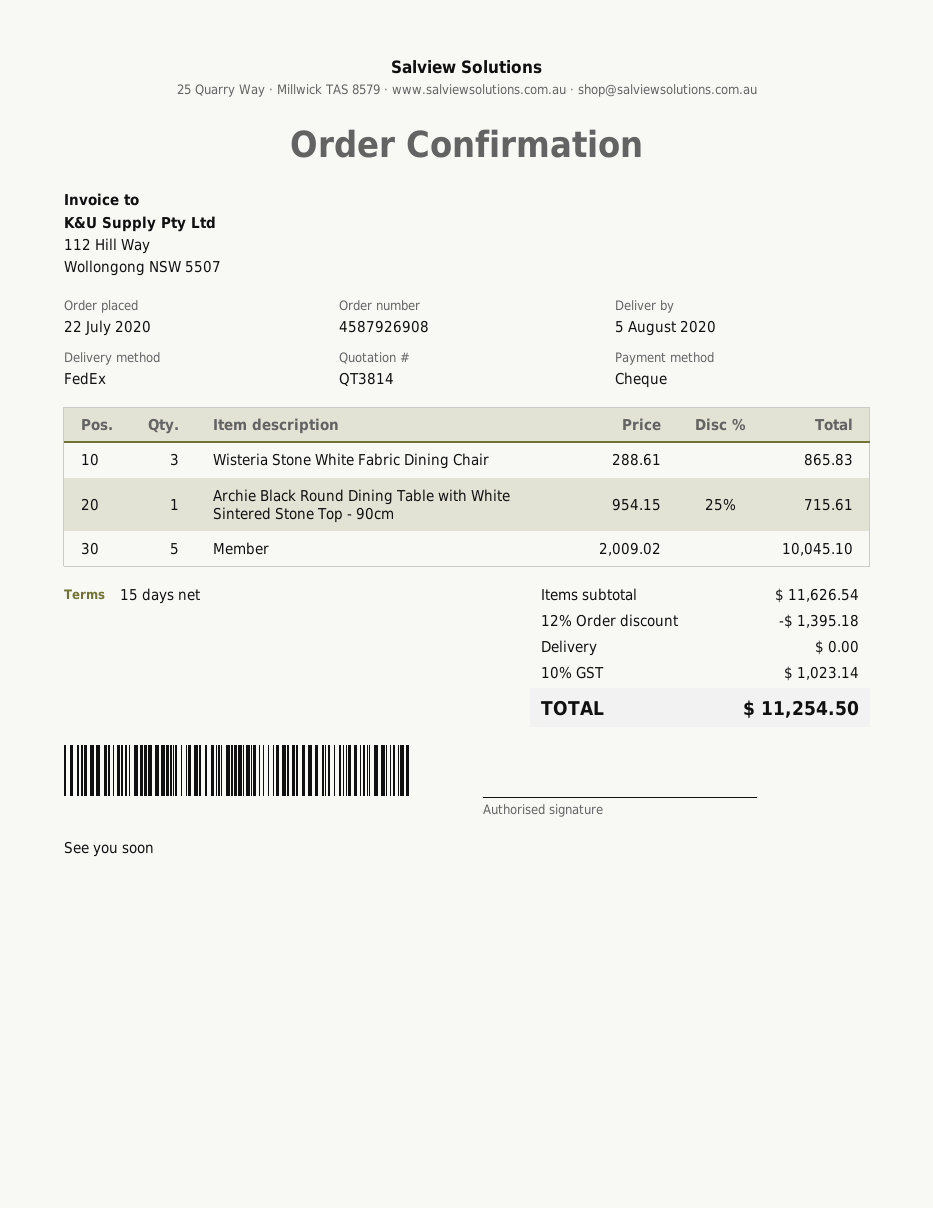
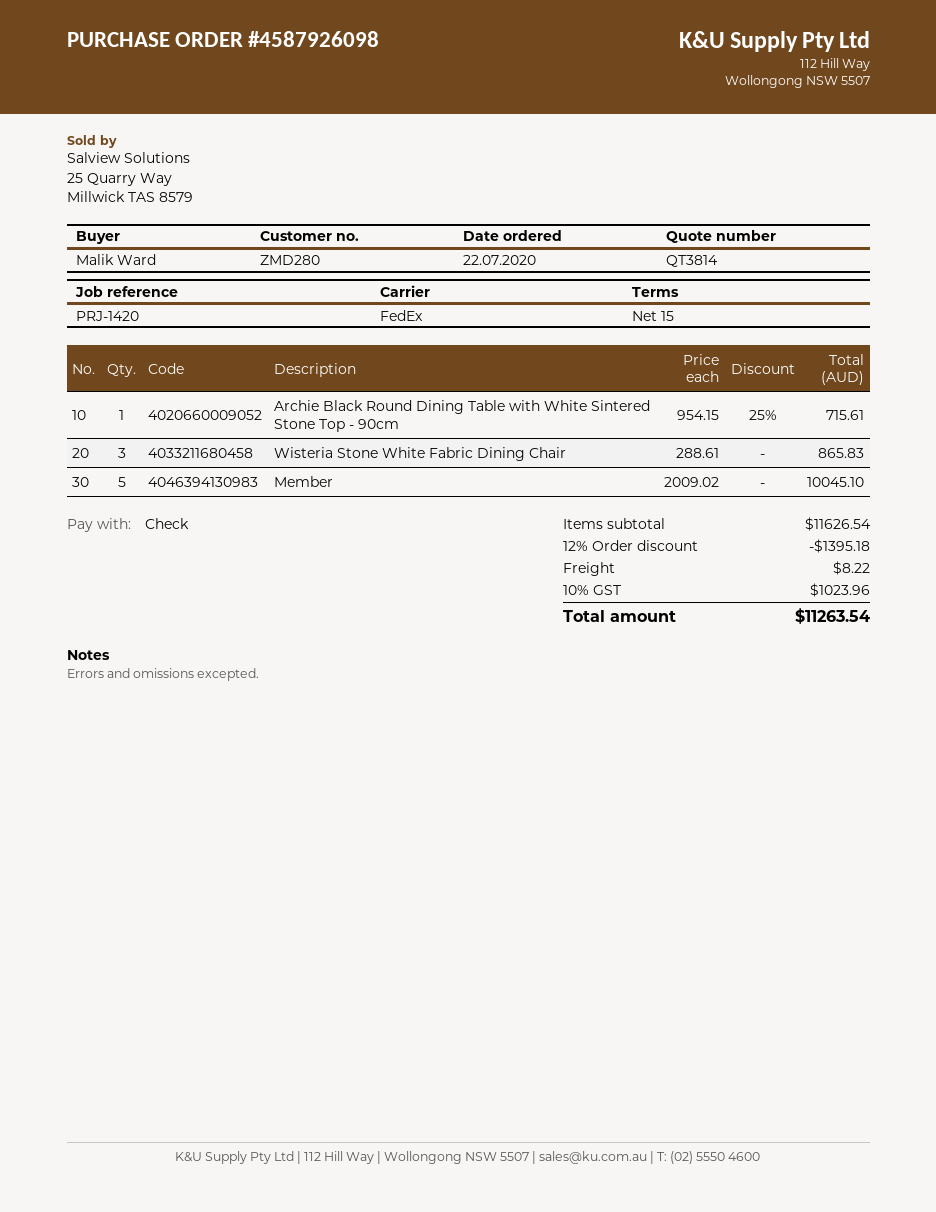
order number: 4587926908 -> 4587926098
shipping: 0.00 -> 8.22
tax: 10% = 1023.14 -> 10% = 1023.96
total: 11254.50 -> 11263.54

